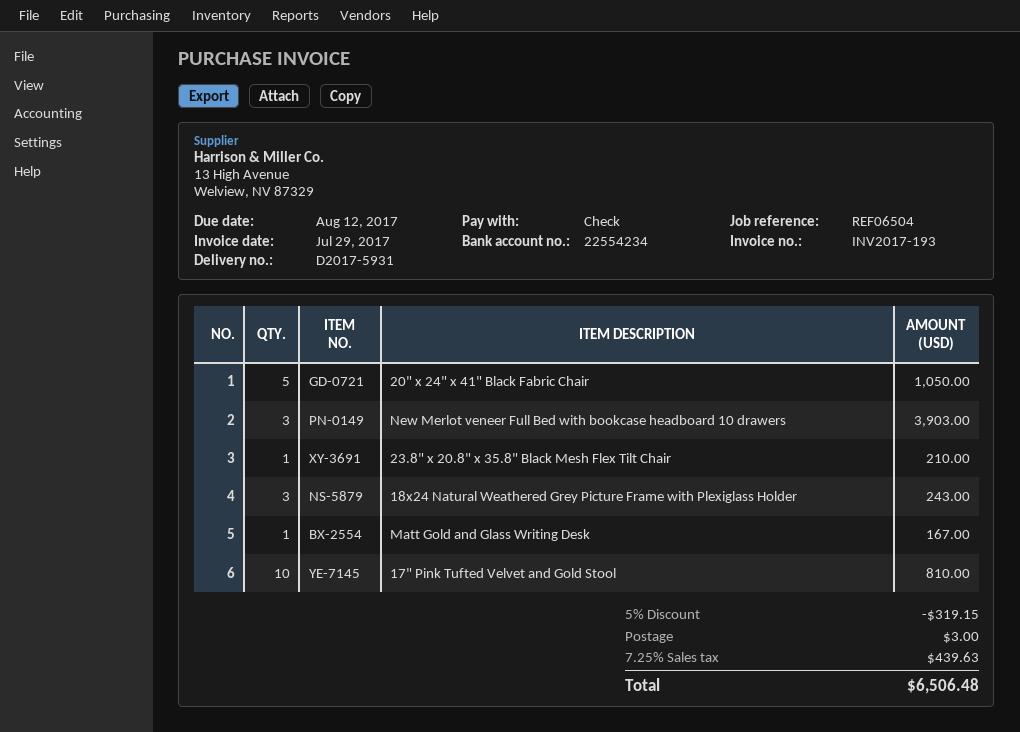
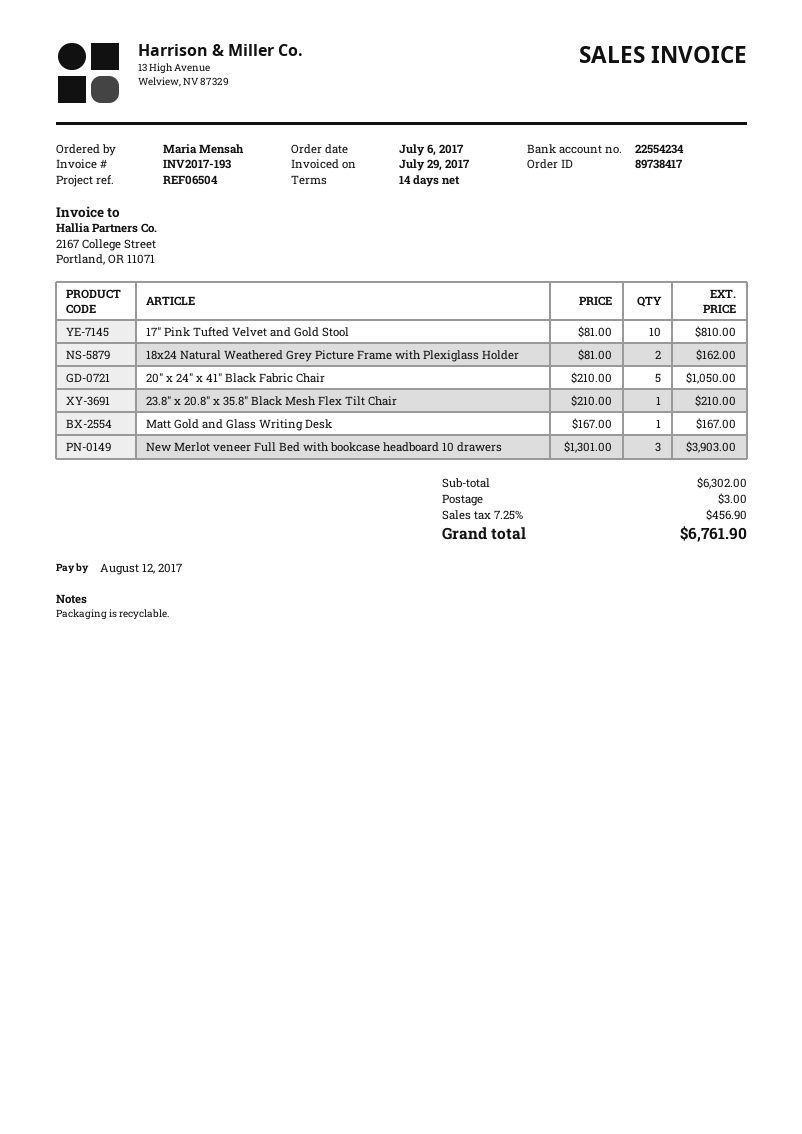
18x24 Natural Weathered Grey Picture Frame with Plexiglass Holder: 3 for 243.00 -> 2 for 162.00
discount: 5% = 319.15 -> none
tax: 7.25% = 439.63 -> 7.25% = 456.90
total: 6506.48 -> 6761.90

